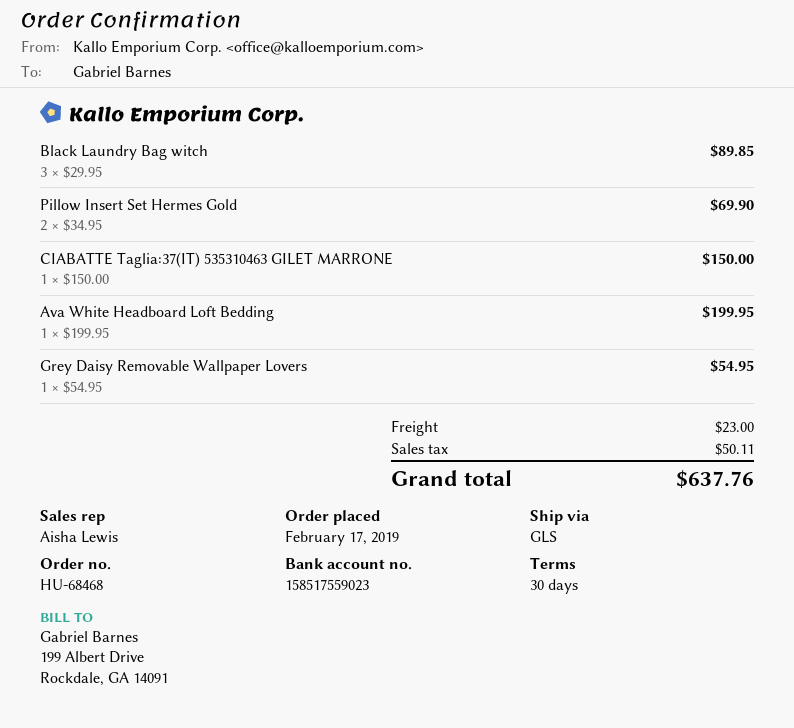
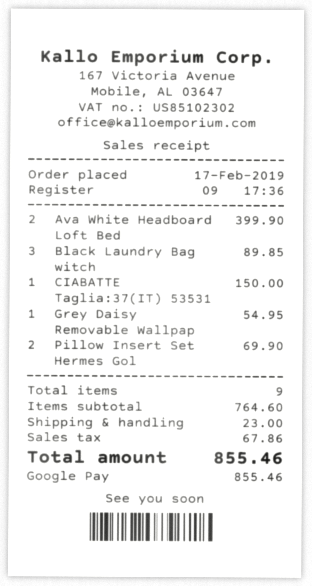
Ava White Headboard Loft Bedding: 1 for 199.95 -> 2 for 399.90
tax: 50.11 -> 67.86
total: 637.76 -> 855.46

